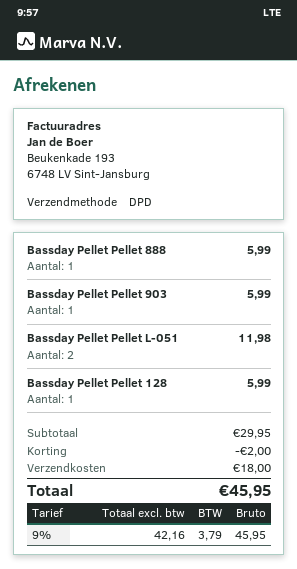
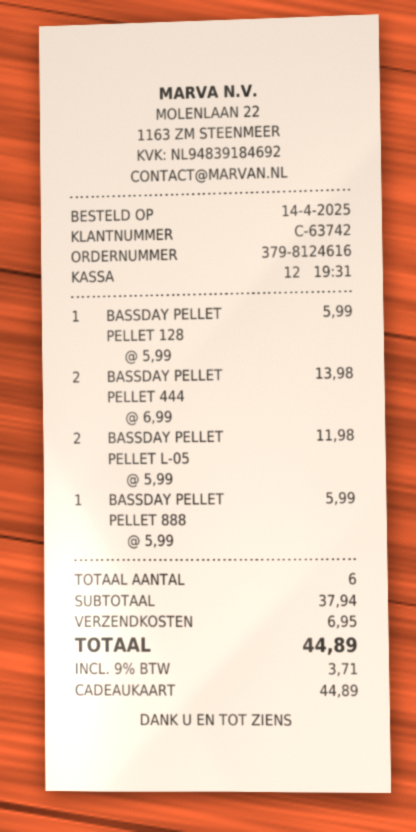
Bassday Pellet Pellet 903: 1 for 5.99 -> none
BASSDAY PELLET PELLET 444: none -> 2 for 13.98
subtotal: 29.95 -> 37.94
discount: 2.00 -> none
shipping: 18.00 -> 6.95
tax: 9% = 3.79 -> 9% = 3.71
total: 45.95 -> 44.89

